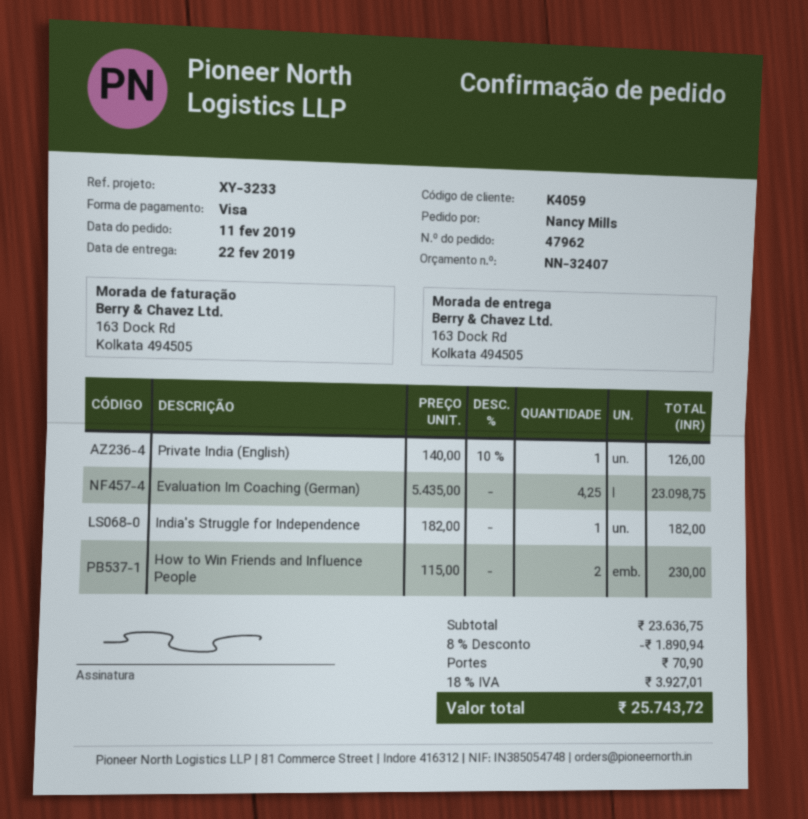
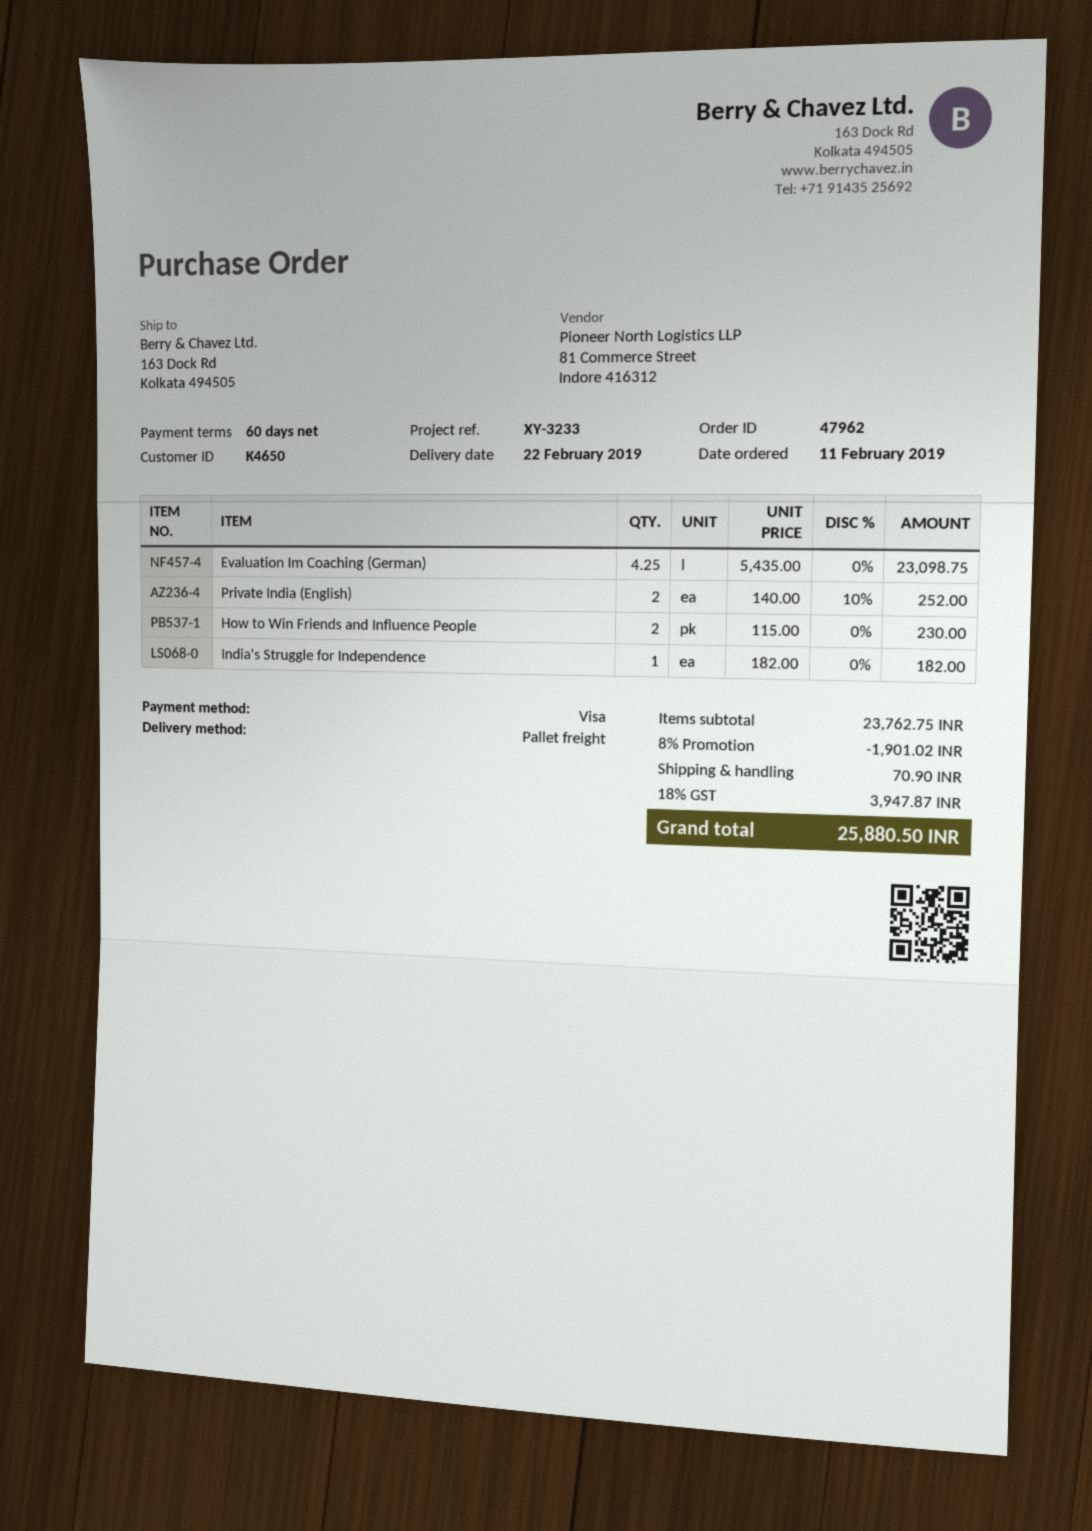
customer number: K4059 -> K4650
Private India (English): 1 x 140.00 - 10% = 126.00 -> 2 x 140.00 - 10% = 252.00
subtotal: 23636.75 -> 23762.75
discount: 8% = 1890.94 -> 8% = 1901.02
tax: 18% = 3927.01 -> 18% = 3947.87
total: 25743.72 -> 25880.50

